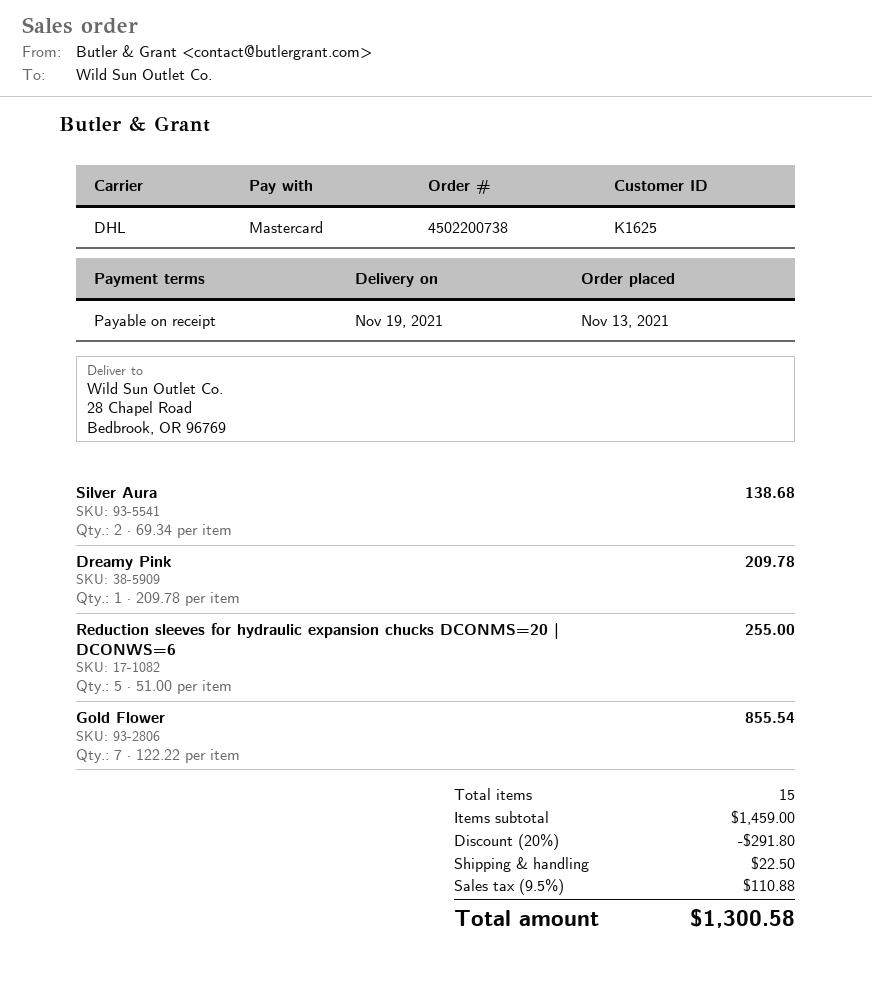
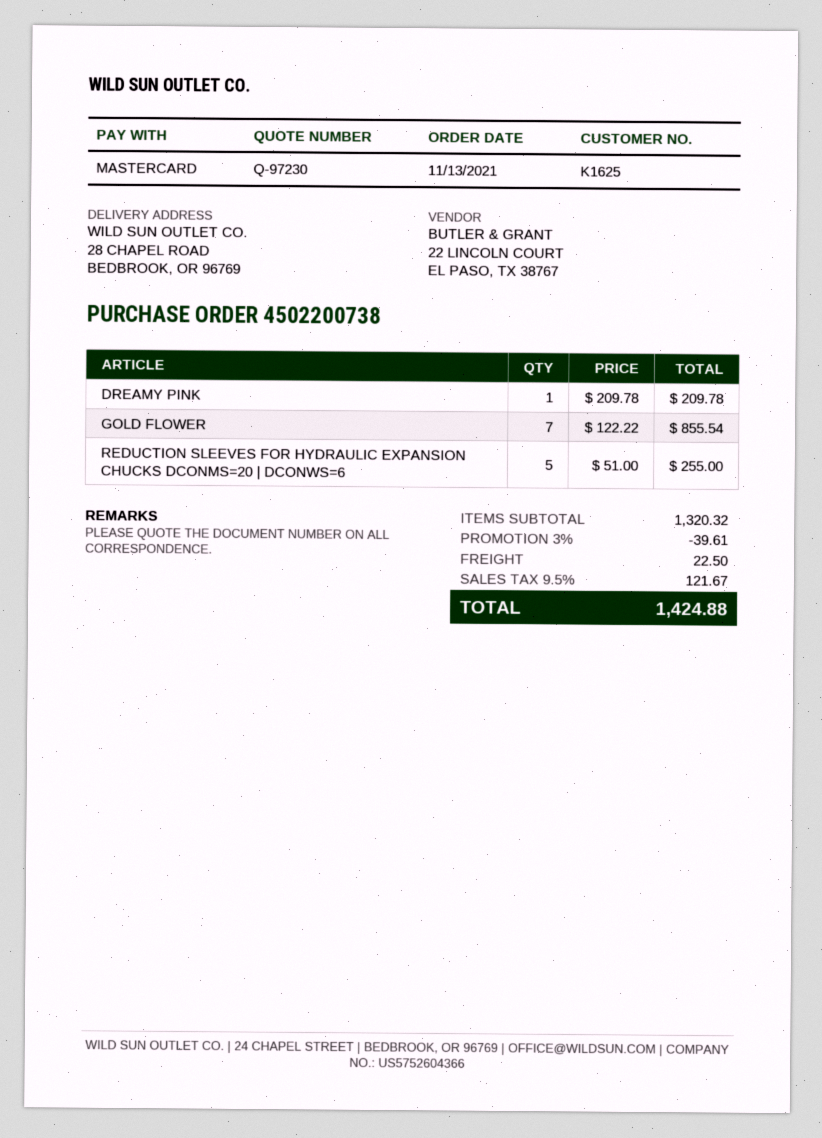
Silver Aura: 2 x 69.34 = 138.68 -> none
subtotal: 1459.00 -> 1320.32
discount: 20% = 291.80 -> 3% = 39.61
tax: 9.5% = 110.88 -> 9.5% = 121.67
total: 1300.58 -> 1424.88

